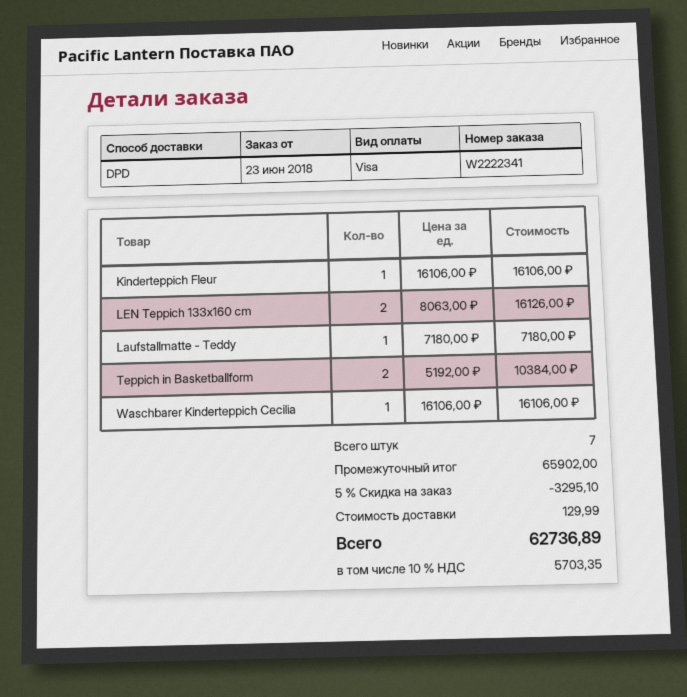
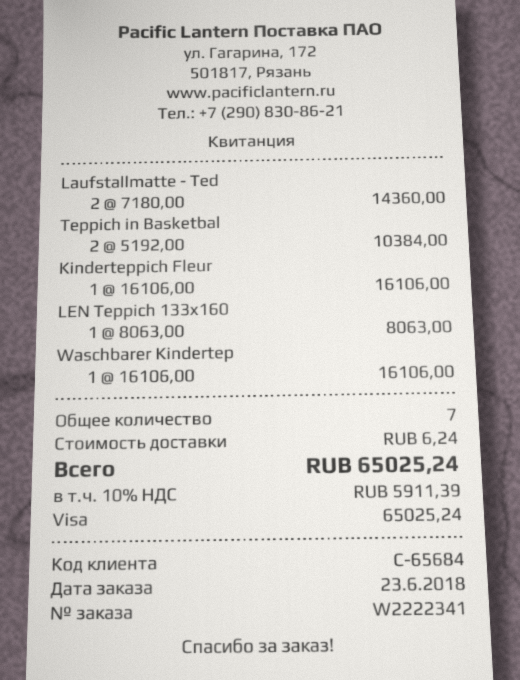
LEN Teppich 133x160 cm: 2 x 8063.00 = 16126.00 -> 1 x 8063.00 = 8063.00
Laufstallmatte - Teddy: 1 x 7180.00 = 7180.00 -> 2 x 7180.00 = 14360.00
discount: 5% = 3295.10 -> none
shipping: 129.99 -> 6.24
tax: 10% = 5703.35 -> 10% = 5911.39
total: 62736.89 -> 65025.24

